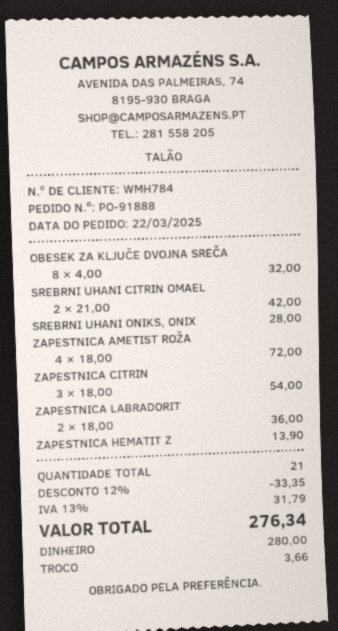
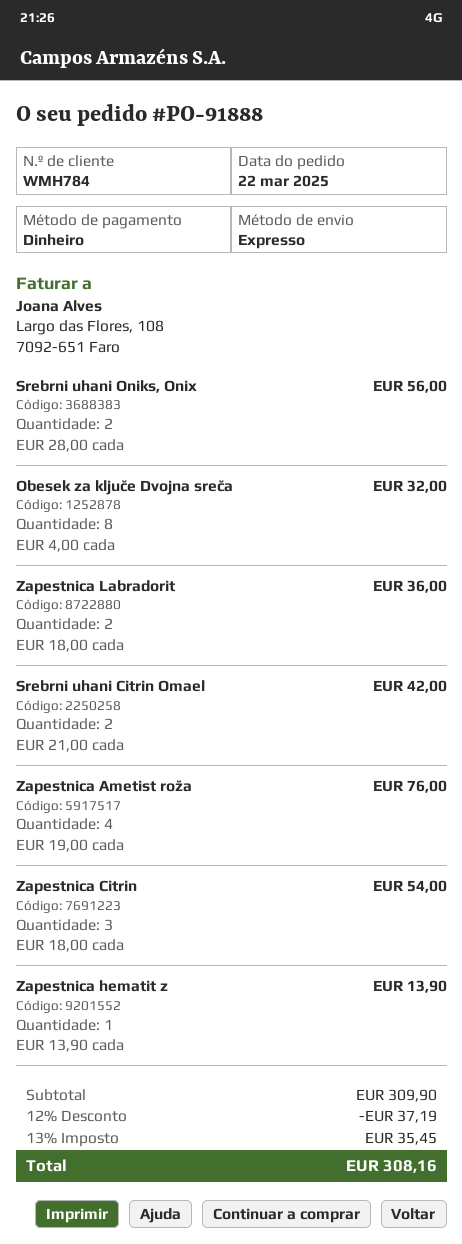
SREBRNI UHANI ONIKS, ONIX: 1 x 28.00 = 28.00 -> 2 x 28.00 = 56.00
ZAPESTNICA AMETIST ROŽA: 4 x 18.00 = 72.00 -> 4 x 19.00 = 76.00
discount: 12% = 33.35 -> 12% = 37.19
tax: 13% = 31.79 -> 13% = 35.45
total: 276.34 -> 308.16

